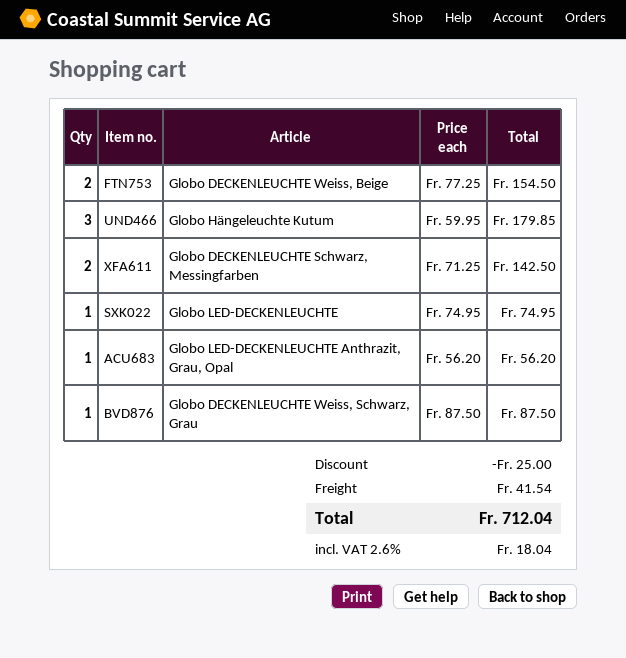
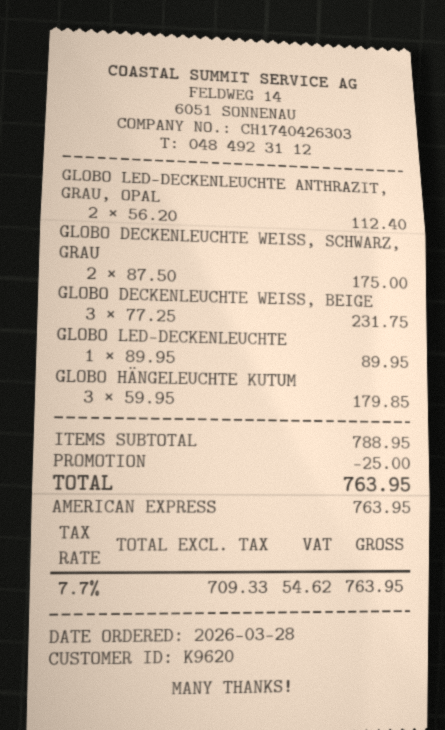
Globo DECKENLEUCHTE Weiss, Beige: 2 x 77.25 = 154.50 -> 3 x 77.25 = 231.75
Globo DECKENLEUCHTE Schwarz, Messingfarben: 2 x 71.25 = 142.50 -> none
Globo LED-DECKENLEUCHTE: 1 x 74.95 = 74.95 -> 1 x 89.95 = 89.95
Globo LED-DECKENLEUCHTE Anthrazit, Grau, Opal: 1 x 56.20 = 56.20 -> 2 x 56.20 = 112.40
Globo DECKENLEUCHTE Weiss, Schwarz, Grau: 1 x 87.50 = 87.50 -> 2 x 87.50 = 175.00
shipping: 41.54 -> none
tax: 2.6% = 18.04 -> 7.7% = 54.62
total: 712.04 -> 763.95

